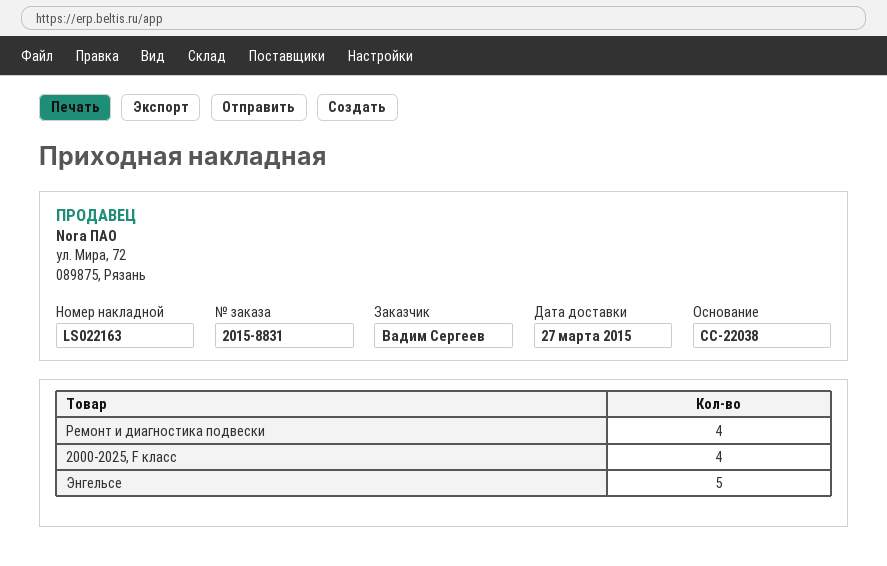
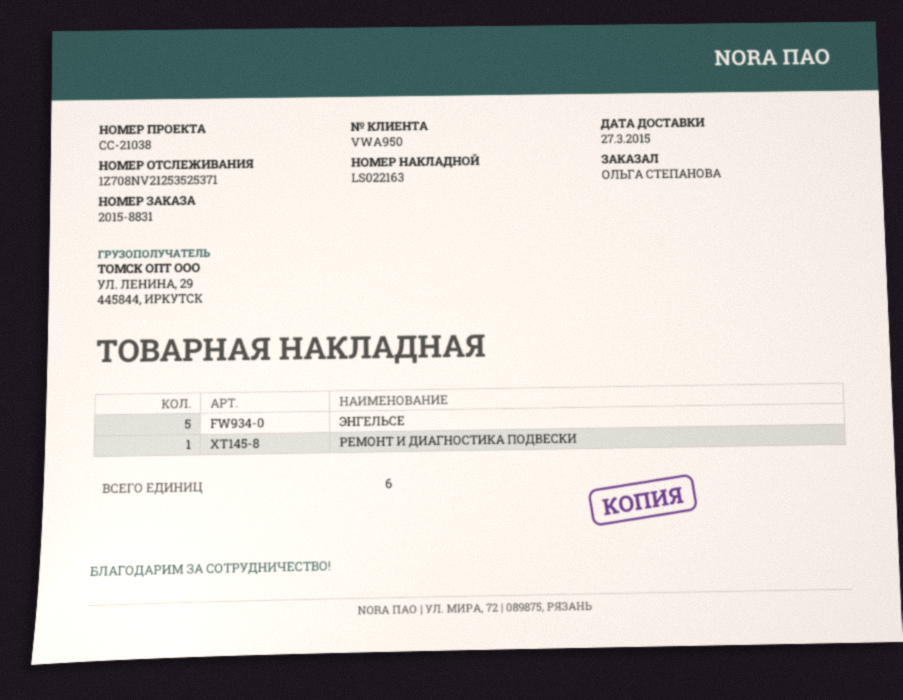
reference: CC-22038 -> CC-21038
ordered by: Вадим Сергеев -> ОЛЬГА СТЕПАНОВА
Ремонт и диагностика подвески: 4 -> 1
2000-2025, F класс: 4 -> none

